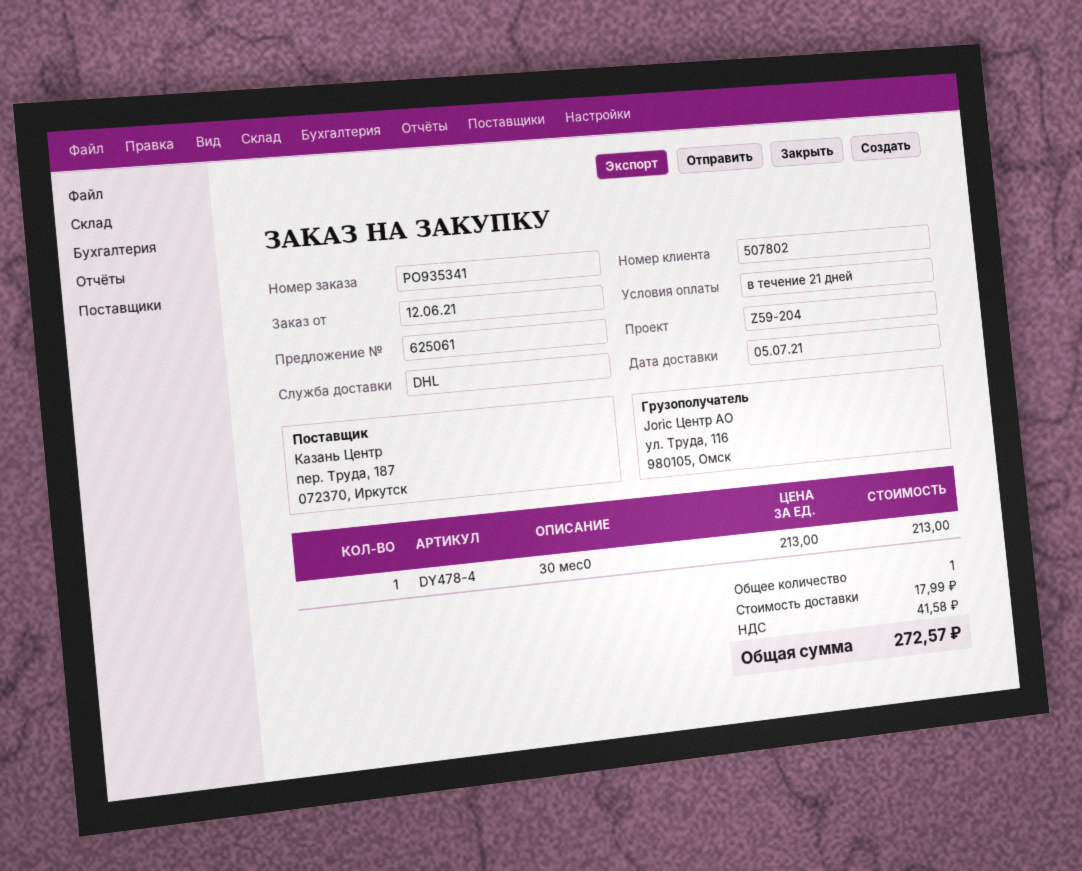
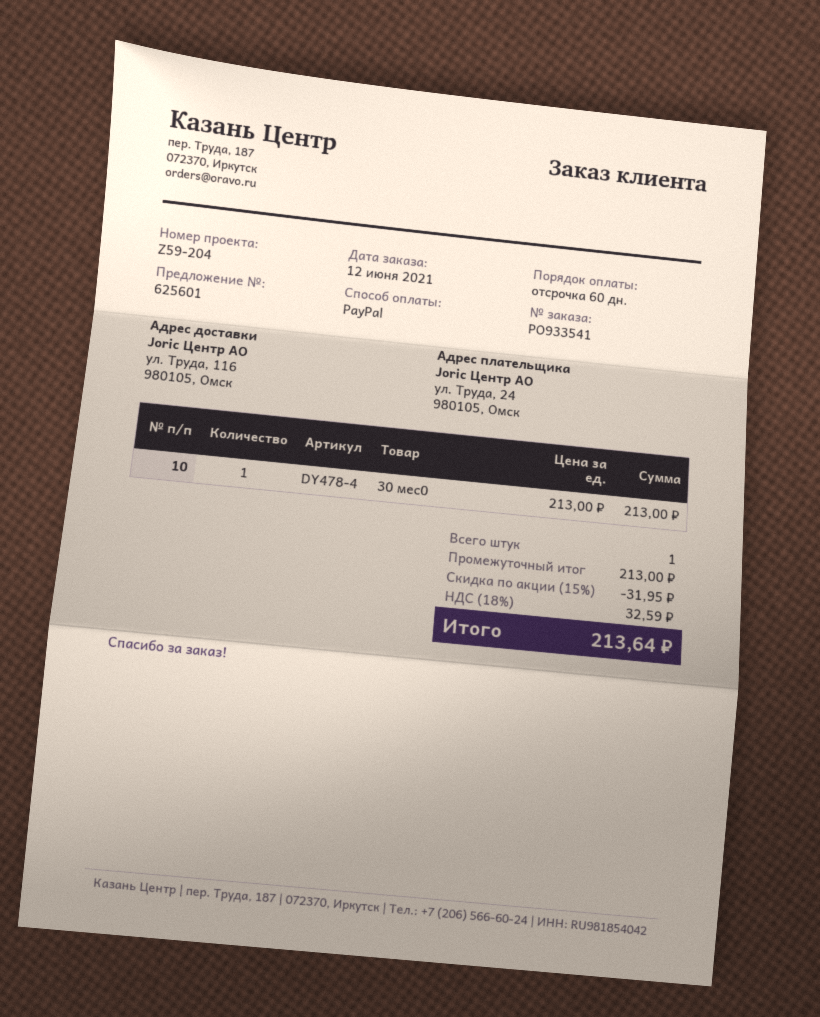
quote number: 625061 -> 625601
order number: PO935341 -> PO933541
payment terms: 21 days -> 60 days
discount: none -> 15% = 31.95
shipping: 17.99 -> none
tax: 41.58 -> 32.59
total: 272.57 -> 213.64

